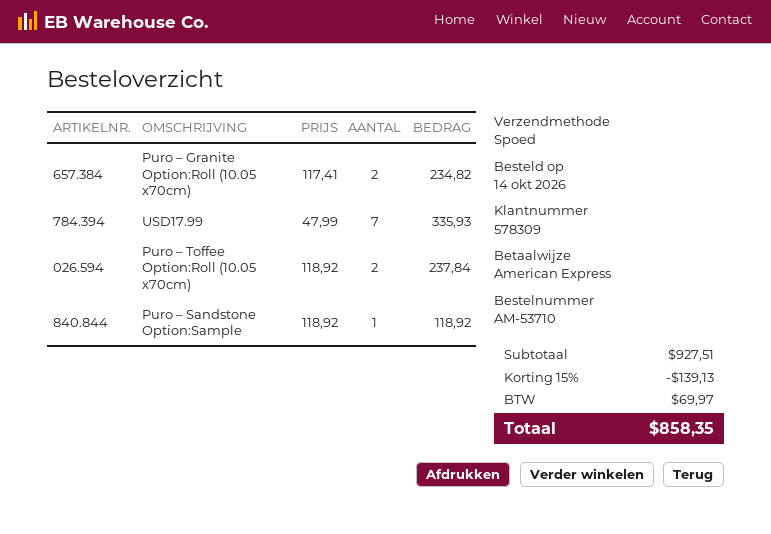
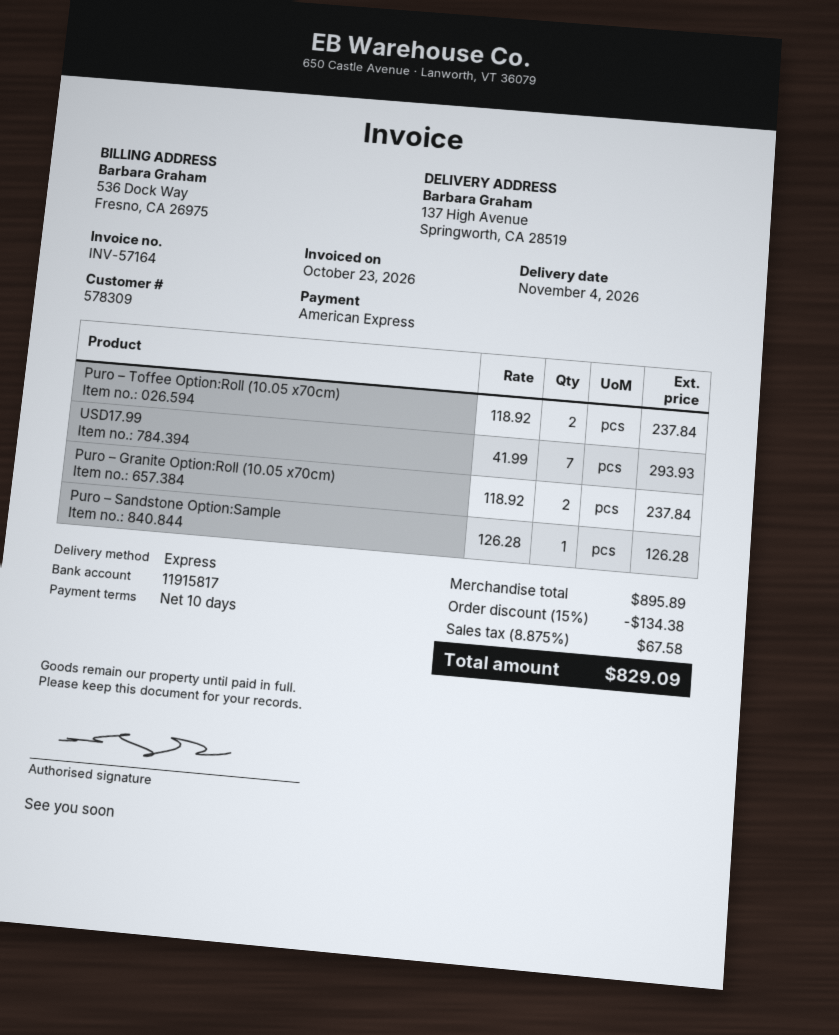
Puro – Granite Option:Roll (10.05 x70cm): 2 x 117.41 = 234.82 -> 2 x 118.92 = 237.84
USD17.99: 7 x 47.99 = 335.93 -> 7 x 41.99 = 293.93
Puro – Sandstone Option:Sample: 1 x 118.92 = 118.92 -> 1 x 126.28 = 126.28
subtotal: 927.51 -> 895.89
discount: 15% = 139.13 -> 15% = 134.38
tax: 69.97 -> 67.58
total: 858.35 -> 829.09

